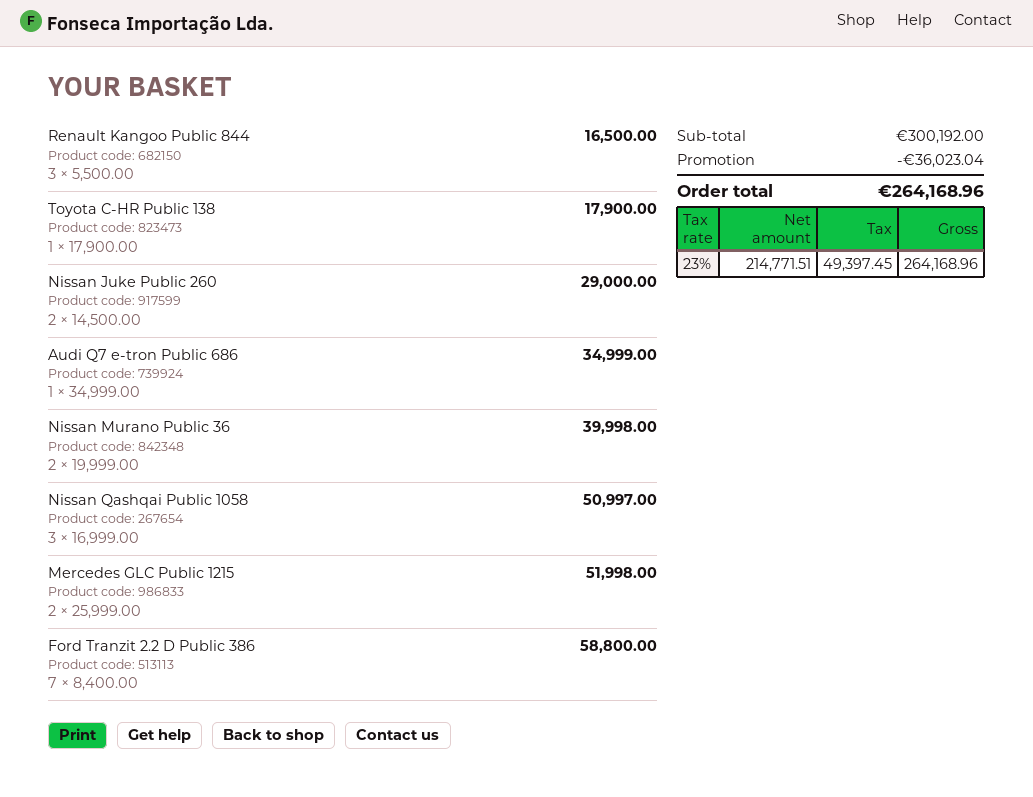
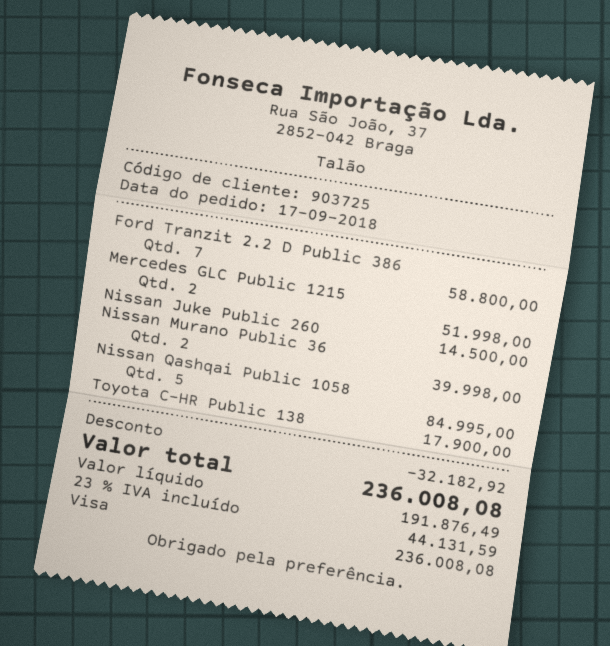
Renault Kangoo Public 844: 3 for 16500.00 -> none
Nissan Juke Public 260: 2 for 29000.00 -> 1 for 14500.00
Audi Q7 e-tron Public 686: 1 for 34999.00 -> none
Nissan Qashqai Public 1058: 3 for 50997.00 -> 5 for 84995.00
discount: 36023.04 -> 32182.92
net: 214771.51 -> 191876.49
tax: 23% = 49397.45 -> 23% = 44131.59
total: 264168.96 -> 236008.08

